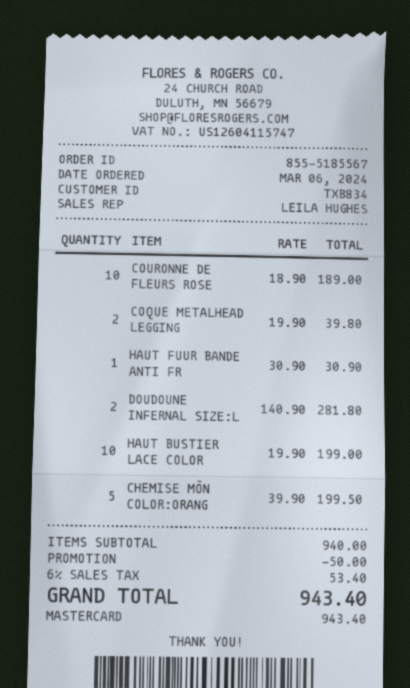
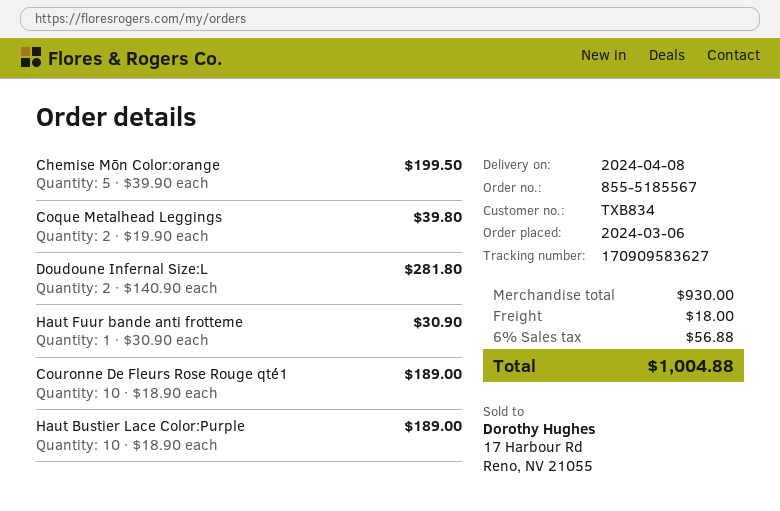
HAUT BUSTIER LACE COLOR: 10 x 19.90 = 199.00 -> 10 x 18.90 = 189.00
subtotal: 940.00 -> 930.00
discount: 50.00 -> none
shipping: none -> 18.00
tax: 6% = 53.40 -> 6% = 56.88
total: 943.40 -> 1004.88

